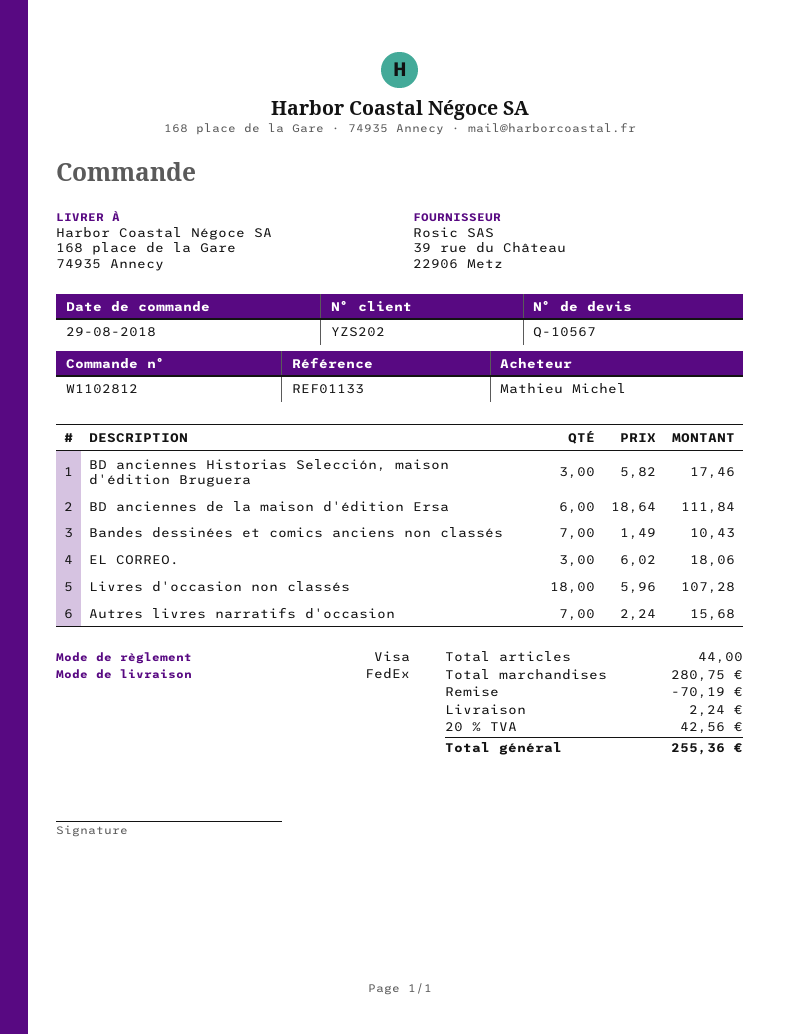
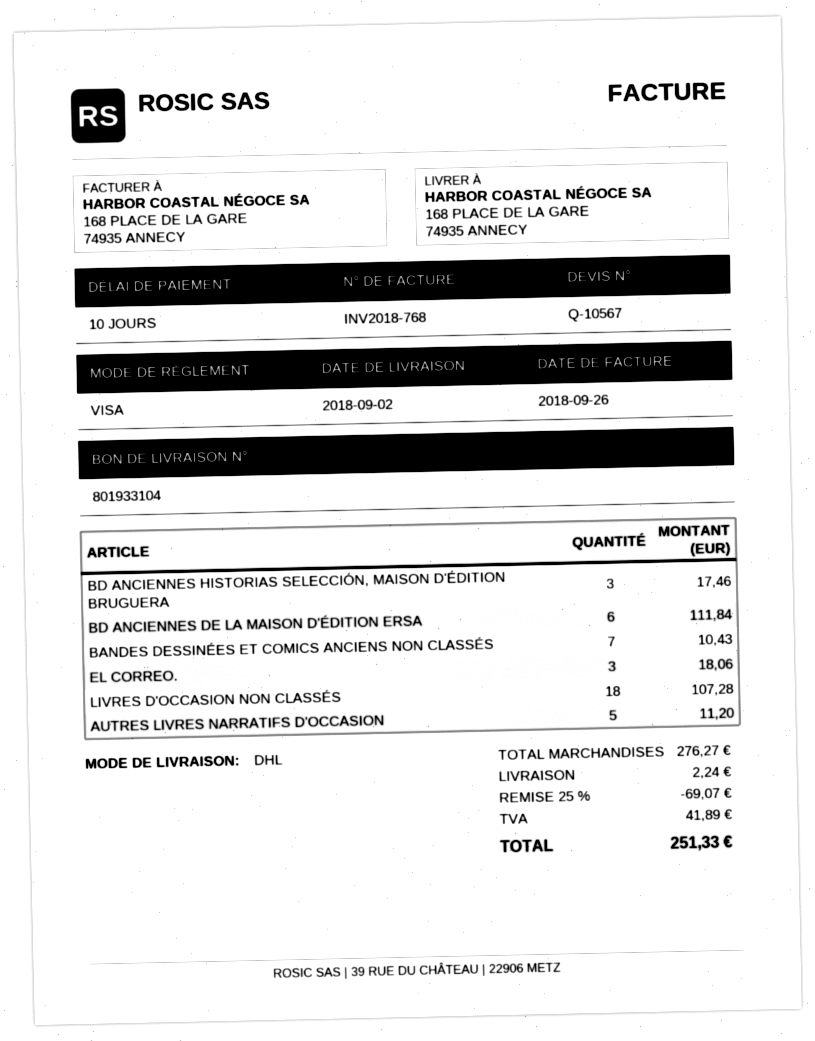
shipping method: FedEx -> DHL
Autres livres narratifs d'occasion: 7 for 15.68 -> 5 for 11.20
subtotal: 280.75 -> 276.27
discount: 70.19 -> 69.07
tax: 42.56 -> 41.89
total: 255.36 -> 251.33

